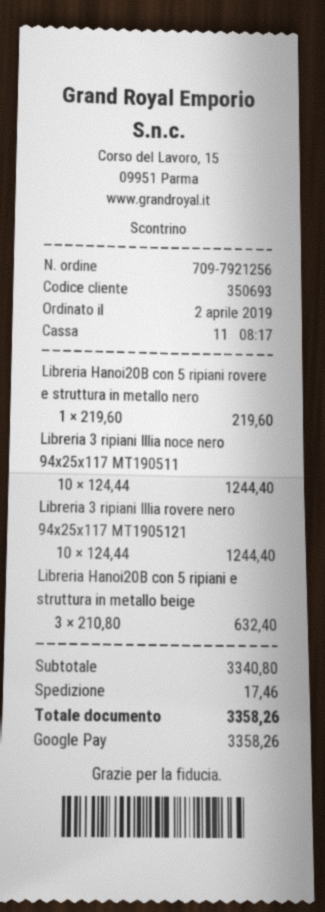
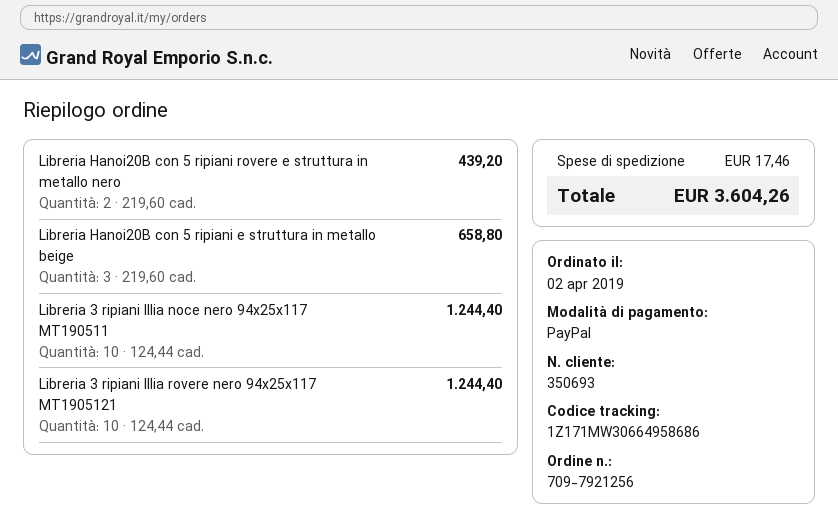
payment method: Google Pay -> PayPal
Libreria Hanoi20B con 5 ripiani rovere e struttura in metallo nero: 1 x 219.60 = 219.60 -> 2 x 219.60 = 439.20
Libreria Hanoi20B con 5 ripiani e struttura in metallo beige: 3 x 210.80 = 632.40 -> 3 x 219.60 = 658.80
total: 3358.26 -> 3604.26

